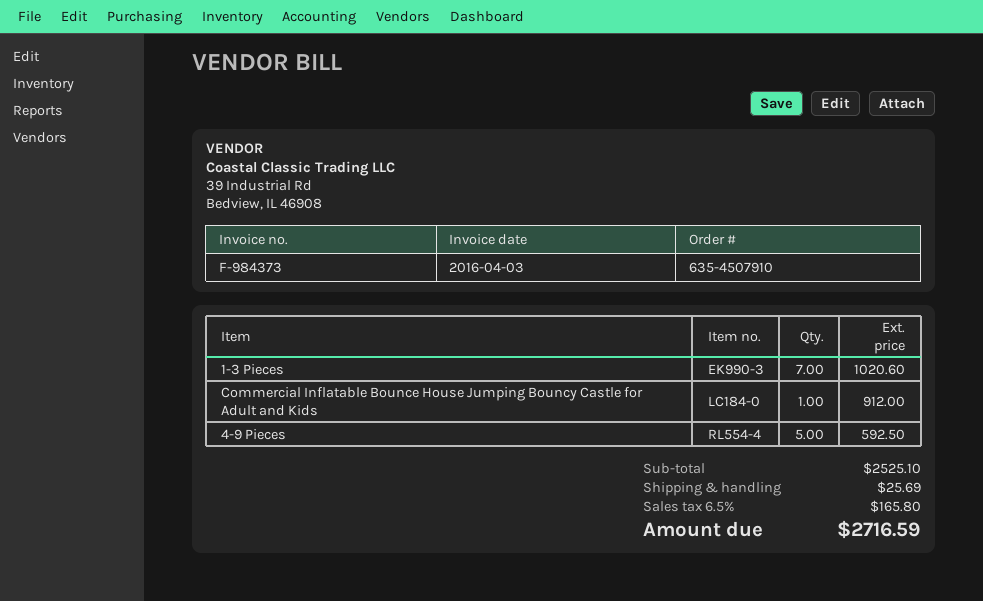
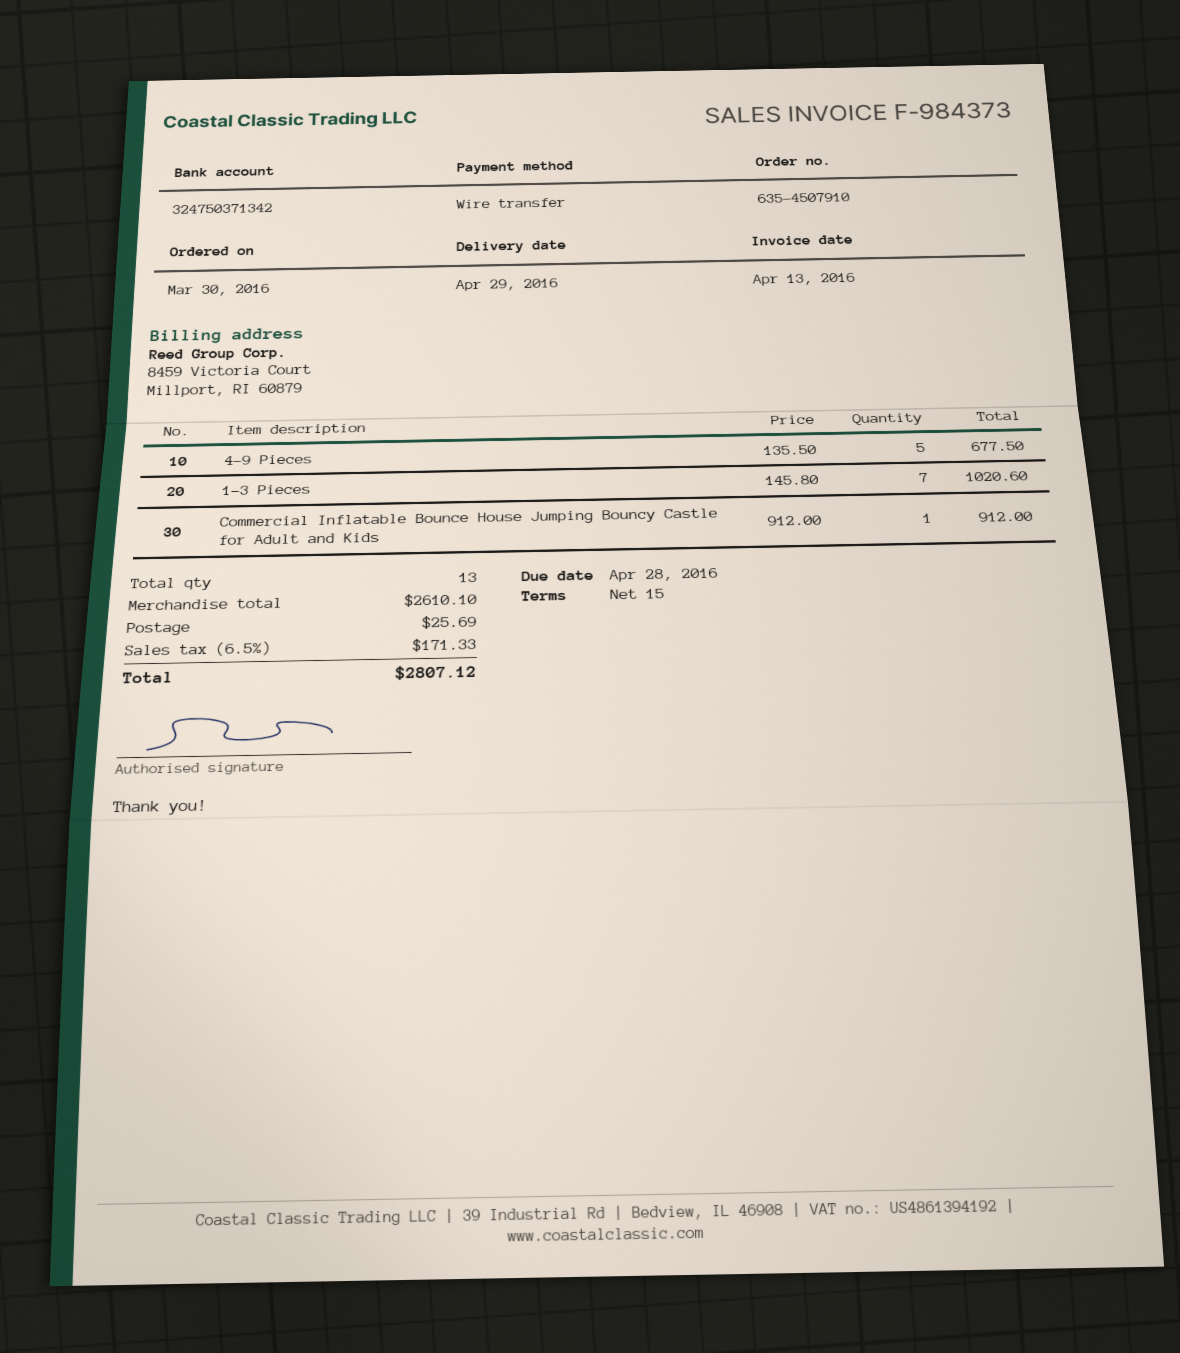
invoice date: 2016-04-03 -> 2016-04-13
4-9 Pieces: 5 for 592.50 -> 5 for 677.50
subtotal: 2525.10 -> 2610.10
tax: 6.5% = 165.80 -> 6.5% = 171.33
total: 2716.59 -> 2807.12

